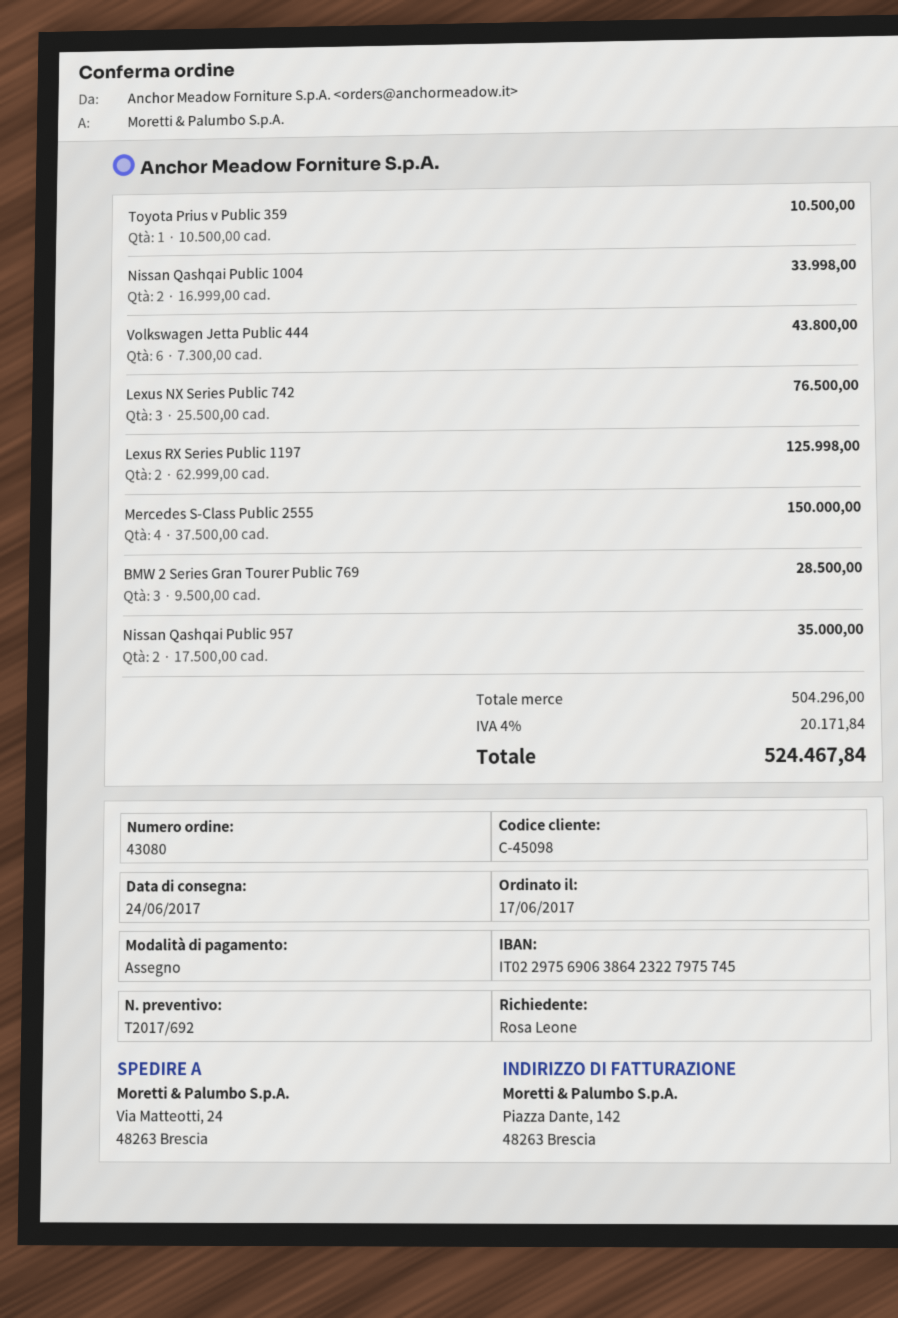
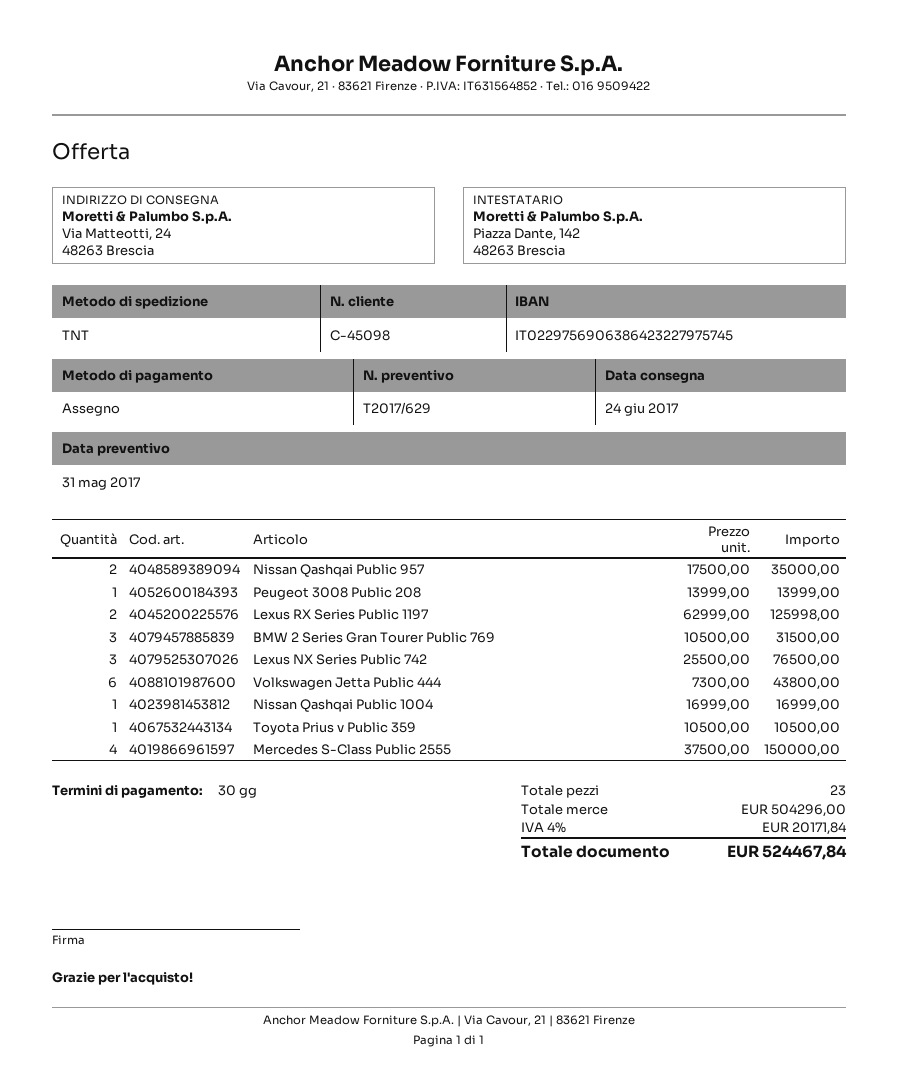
quote number: T2017/692 -> T2017/629
Nissan Qashqai Public 1004: 2 x 16999.00 = 33998.00 -> 1 x 16999.00 = 16999.00
BMW 2 Series Gran Tourer Public 769: 3 x 9500.00 = 28500.00 -> 3 x 10500.00 = 31500.00
Peugeot 3008 Public 208: none -> 1 x 13999.00 = 13999.00

